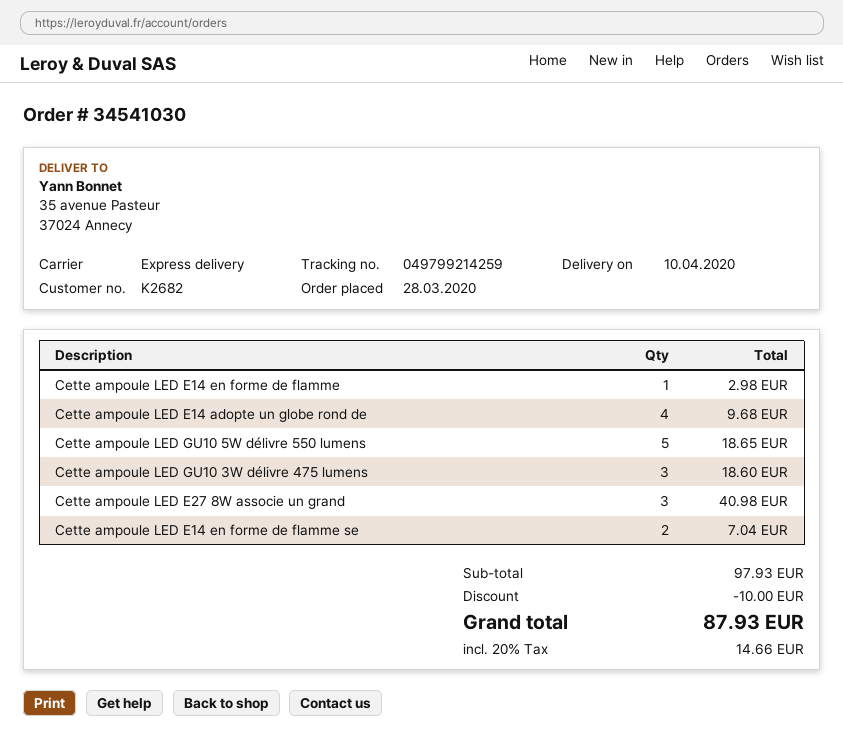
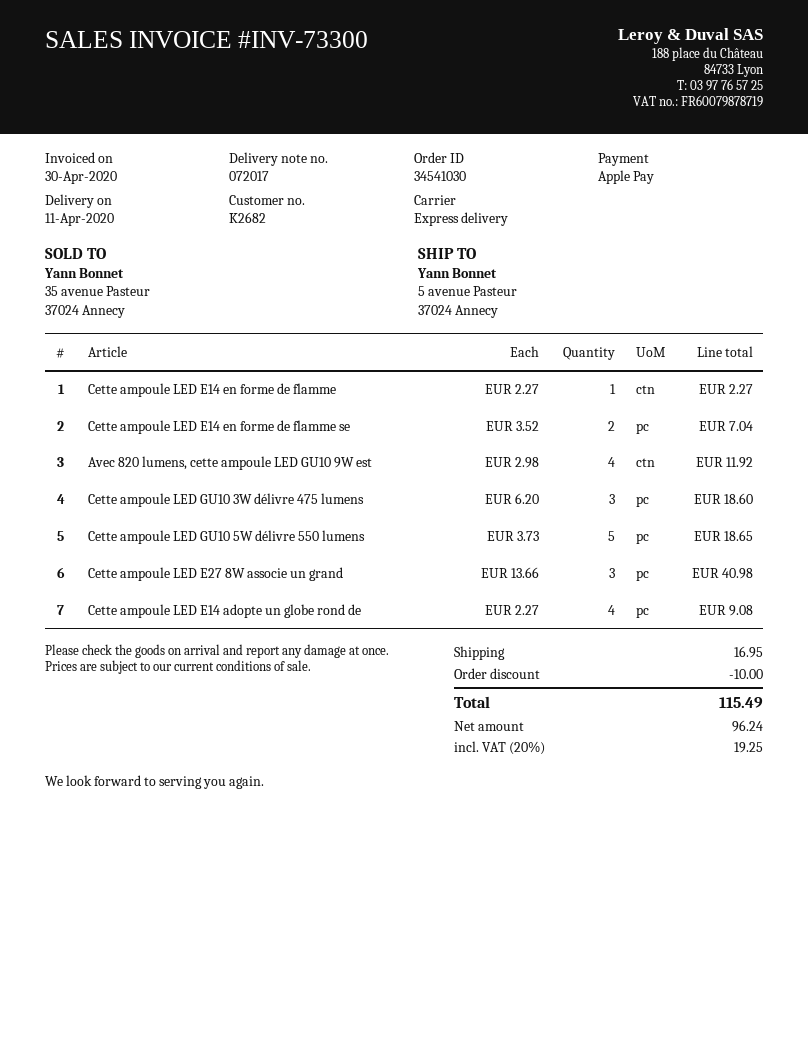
delivery date: 2020-04-10 -> 2020-04-11
ship to: 35 avenue Pasteur, 37024 Annecy -> 5 avenue Pasteur, 37024 Annecy
Cette ampoule LED E14 en forme de flamme: 1 for 2.98 -> 1 for 2.27
Cette ampoule LED E14 adopte un globe rond de: 4 for 9.68 -> 4 for 9.08
Avec 820 lumens, cette ampoule LED GU10 9W est: none -> 4 for 11.92
shipping: none -> 16.95
tax: 20% = 14.66 -> 20% = 19.25
total: 87.93 -> 115.49

